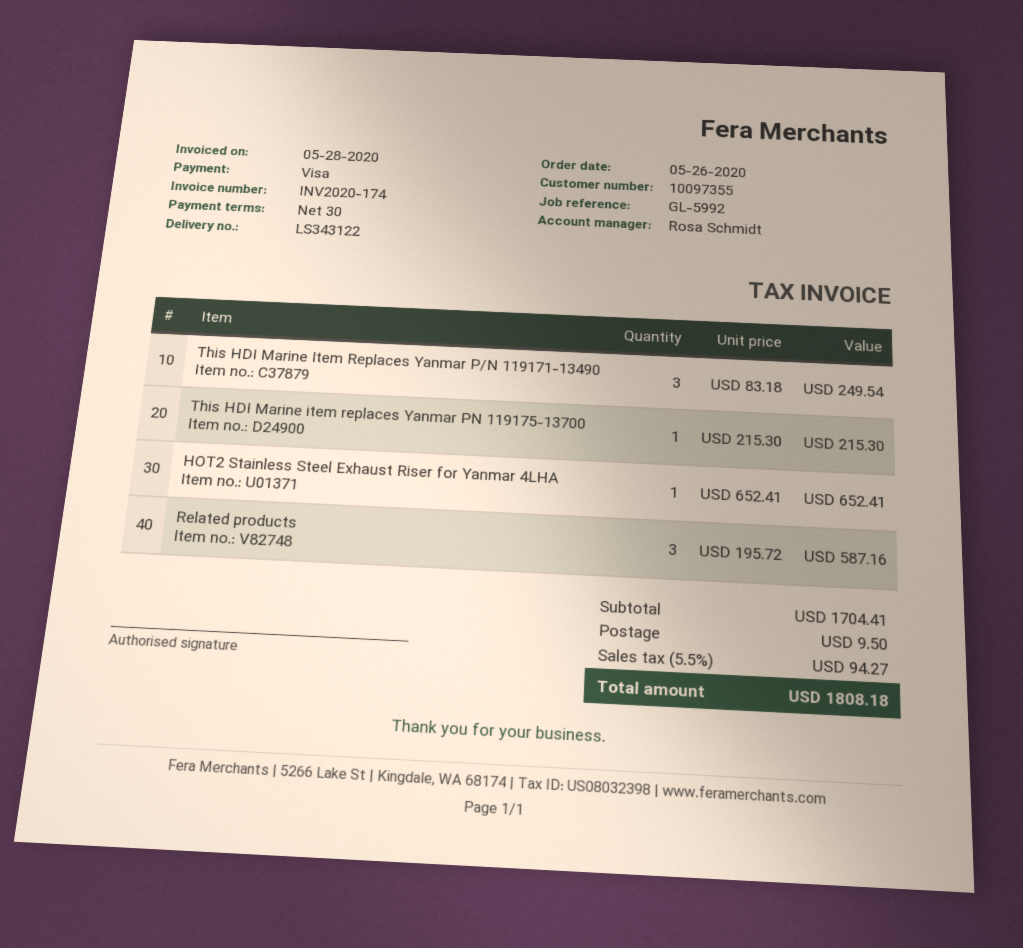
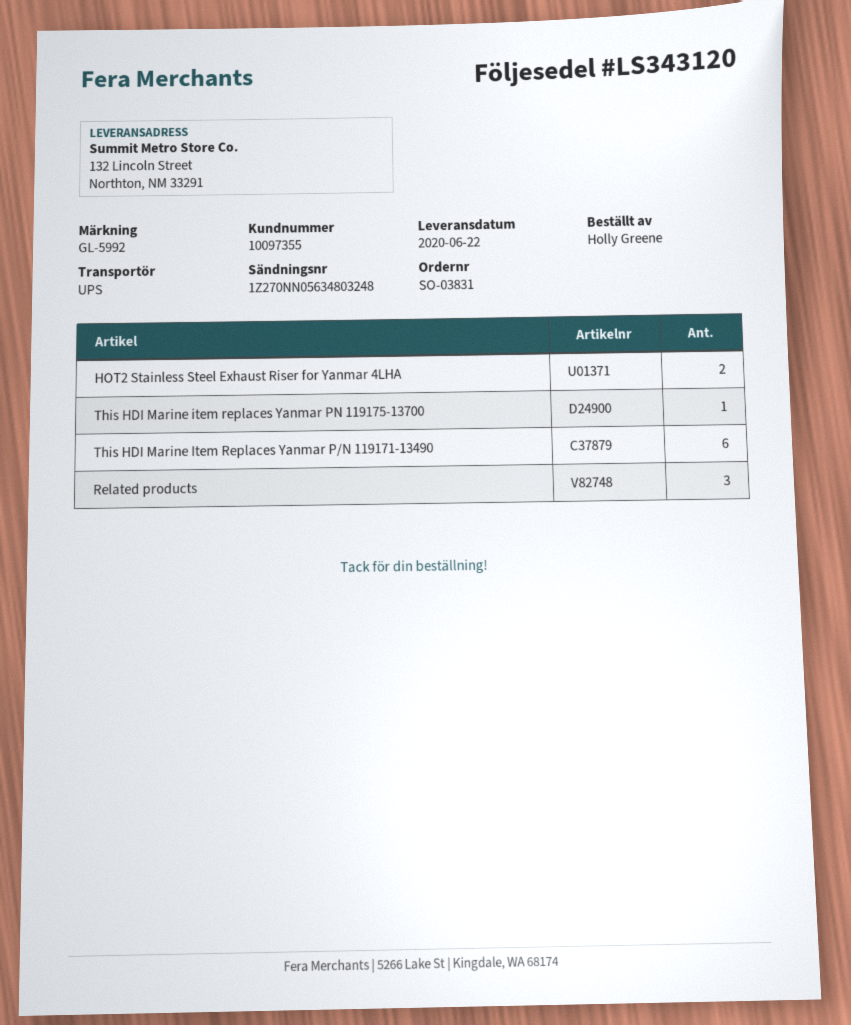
delivery note number: LS343122 -> LS343120
This HDI Marine Item Replaces Yanmar P/N 119171-13490: 3 -> 6
HOT2 Stainless Steel Exhaust Riser for Yanmar 4LHA: 1 -> 2

